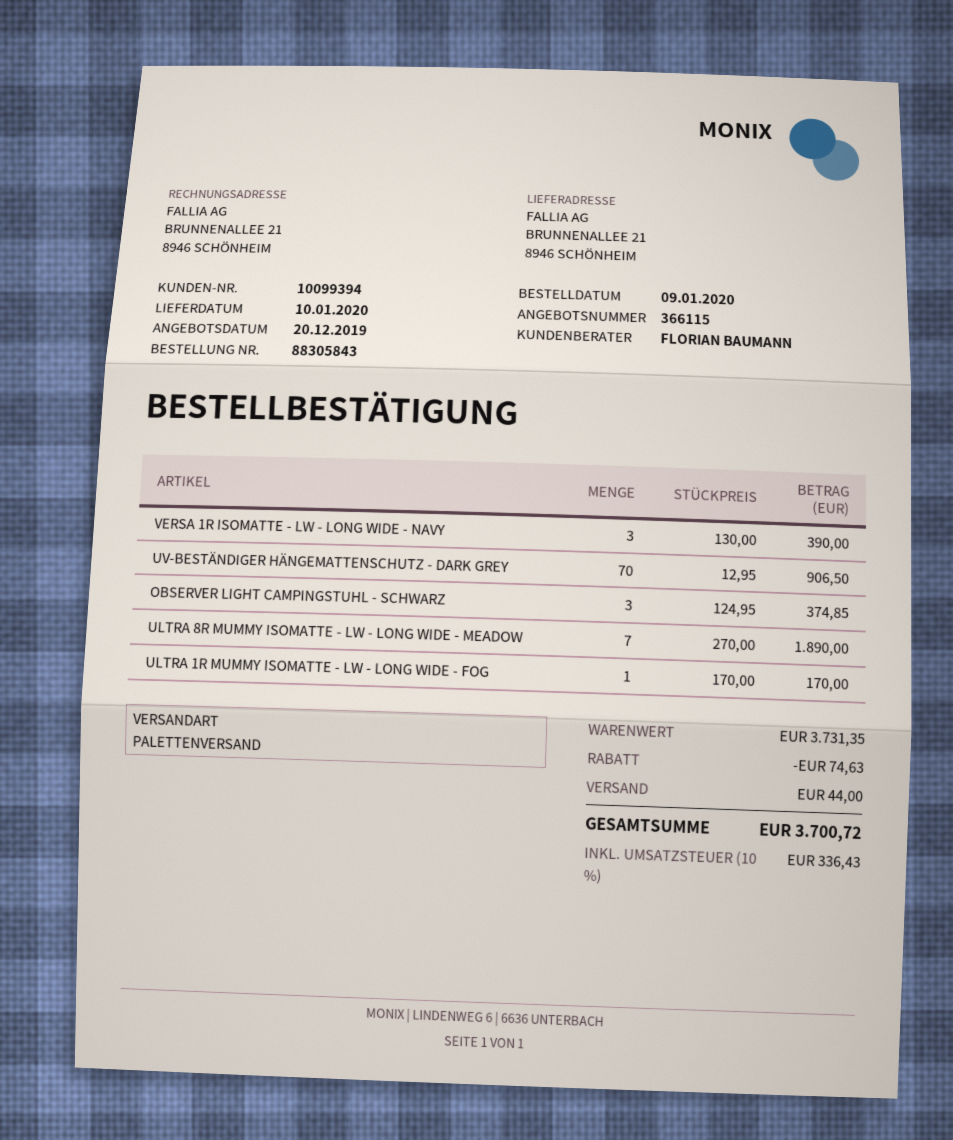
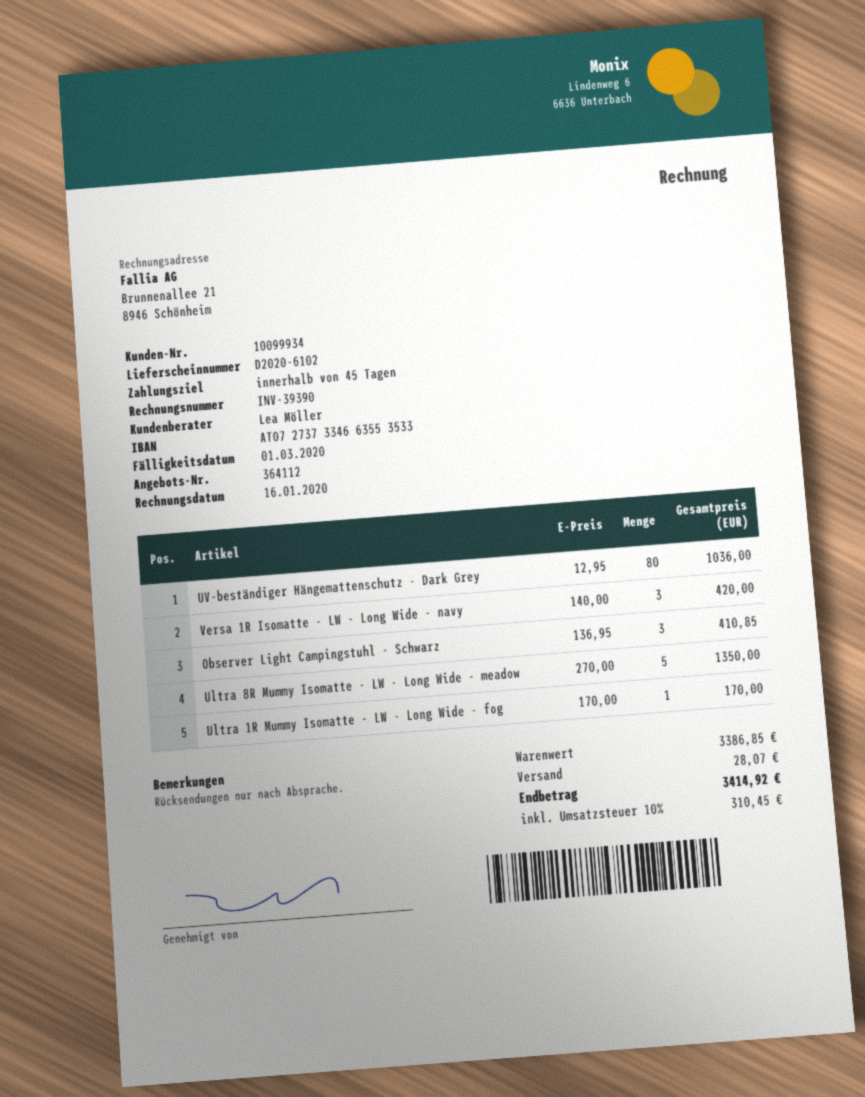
quote number: 366115 -> 364112
customer number: 10099394 -> 10099934
sales rep: FLORIAN BAUMANN -> Lea Möller
VERSA 1R ISOMATTE - LW - LONG WIDE - NAVY: 3 x 130.00 = 390.00 -> 3 x 140.00 = 420.00
UV-BESTÄNDIGER HÄNGEMATTENSCHUTZ - DARK GREY: 70 x 12.95 = 906.50 -> 80 x 12.95 = 1036.00
OBSERVER LIGHT CAMPINGSTUHL - SCHWARZ: 3 x 124.95 = 374.85 -> 3 x 136.95 = 410.85
ULTRA 8R MUMMY ISOMATTE - LW - LONG WIDE - MEADOW: 7 x 270.00 = 1890.00 -> 5 x 270.00 = 1350.00
subtotal: 3731.35 -> 3386.85
discount: 74.63 -> none
shipping: 44.00 -> 28.07
tax: 10% = 336.43 -> 10% = 310.45
total: 3700.72 -> 3414.92

